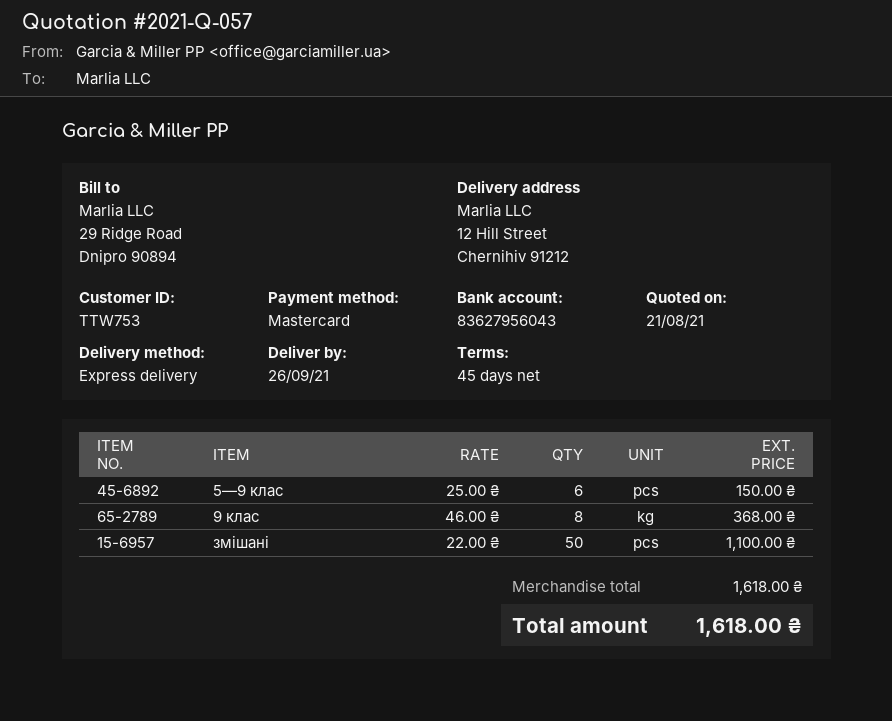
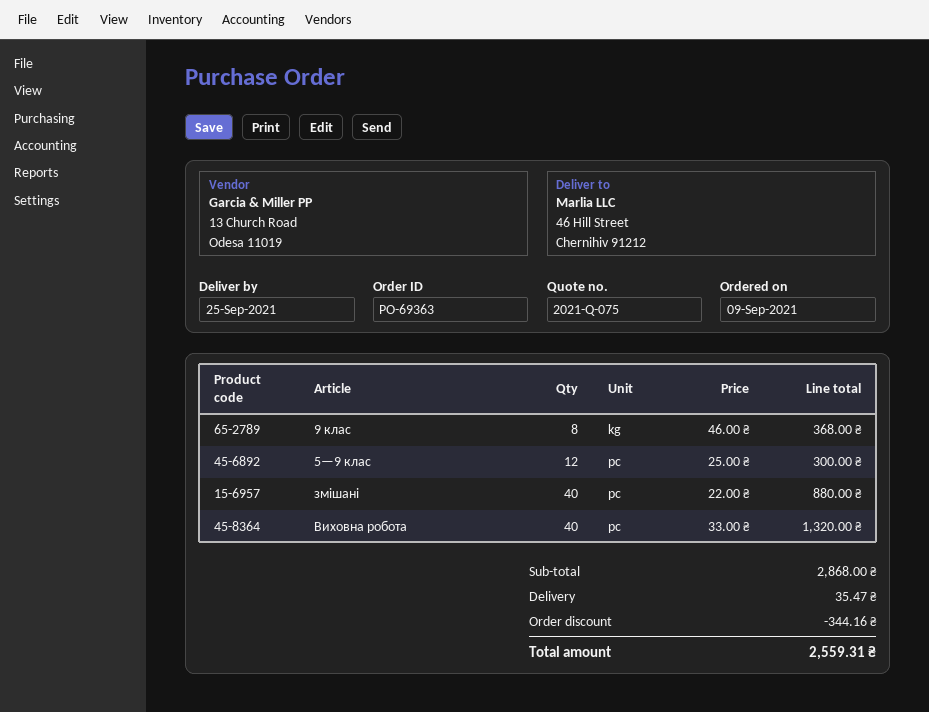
quote number: 2021-Q-057 -> 2021-Q-075
delivery date: 2021-09-26 -> 2021-09-25
ship to: 12 Hill Street, Chernihiv 91212 -> 46 Hill Street, Chernihiv 91212
5—9 клас: 6 x 25.00 = 150.00 -> 12 x 25.00 = 300.00
змішані: 50 x 22.00 = 1100.00 -> 40 x 22.00 = 880.00
Виховна робота: none -> 40 x 33.00 = 1320.00
subtotal: 1618.00 -> 2868.00
discount: none -> 344.16
shipping: none -> 35.47
total: 1618.00 -> 2559.31

